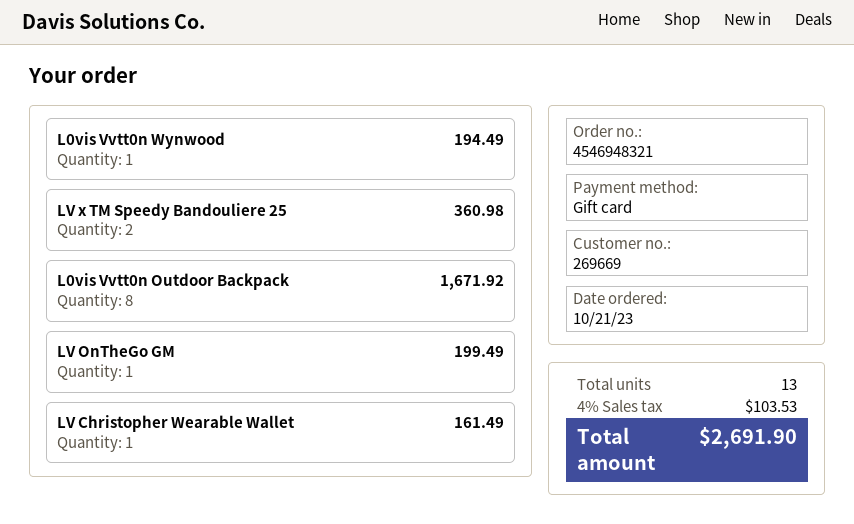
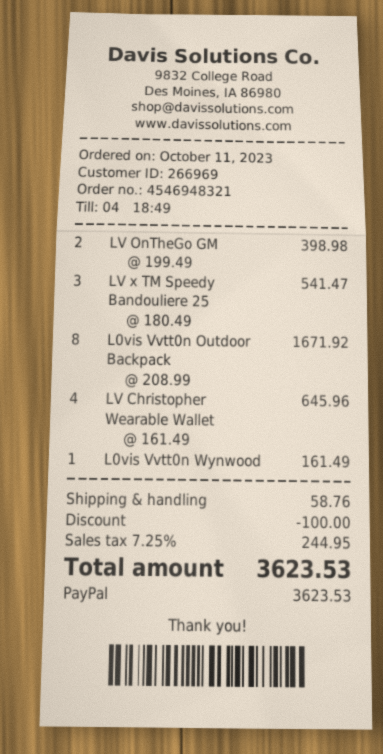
order date: 2023-10-21 -> 2023-10-11
customer number: 269669 -> 266969
payment method: gift card -> PayPal
L0vis Vvtt0n Wynwood: 1 for 194.49 -> 1 for 161.49
LV x TM Speedy Bandouliere 25: 2 for 360.98 -> 3 for 541.47
LV OnTheGo GM: 1 for 199.49 -> 2 for 398.98
LV Christopher Wearable Wallet: 1 for 161.49 -> 4 for 645.96
discount: none -> 100.00
shipping: none -> 58.76
tax: 4% = 103.53 -> 7.25% = 244.95
total: 2691.90 -> 3623.53

